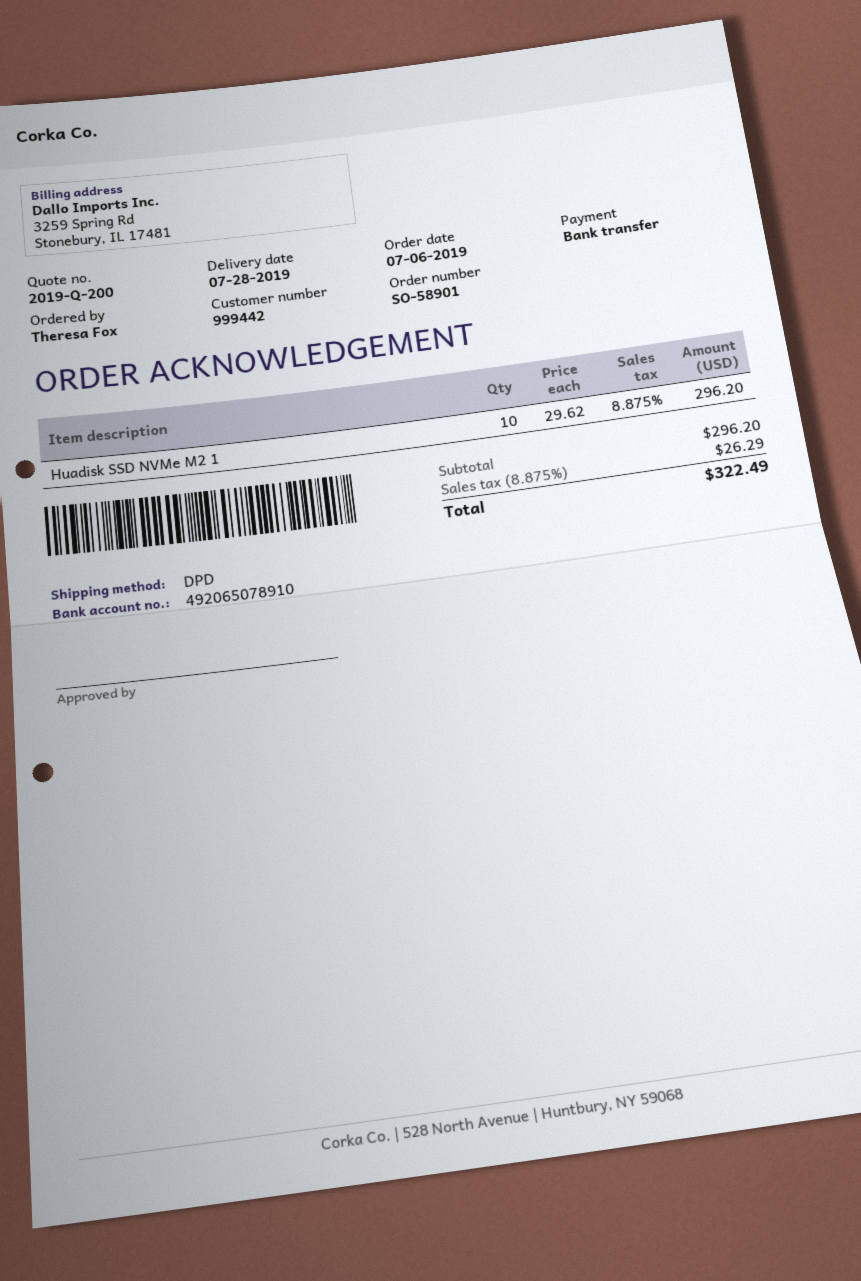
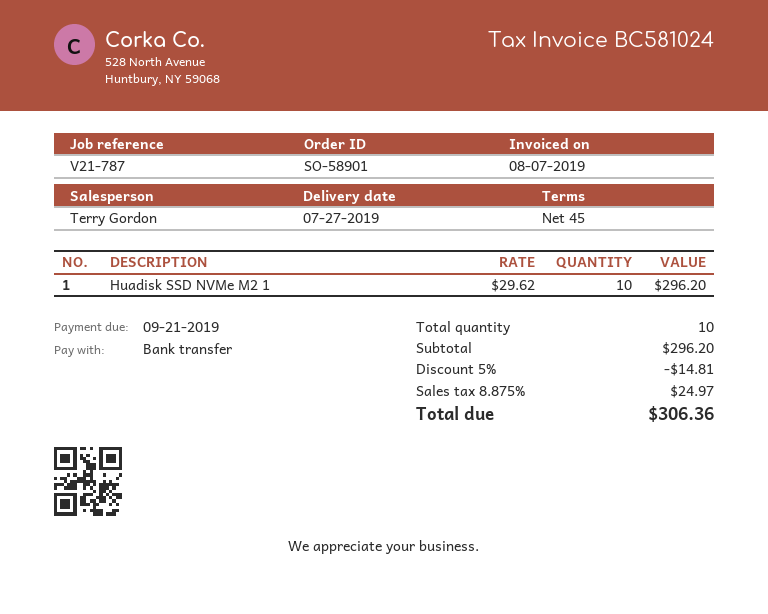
delivery date: 2019-07-28 -> 2019-07-27
discount: none -> 5% = 14.81
tax: 8.875% = 26.29 -> 8.875% = 24.97
total: 322.49 -> 306.36

